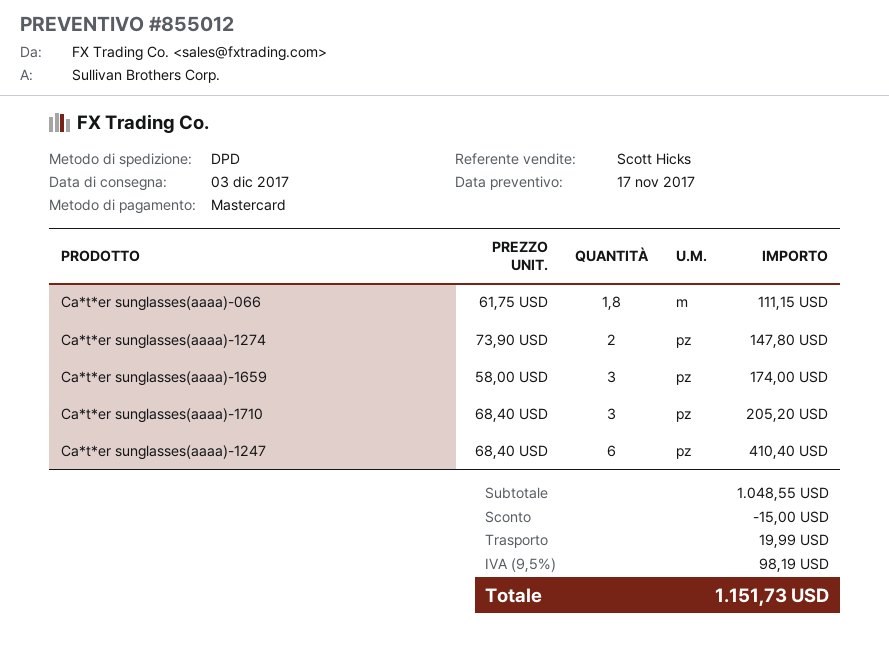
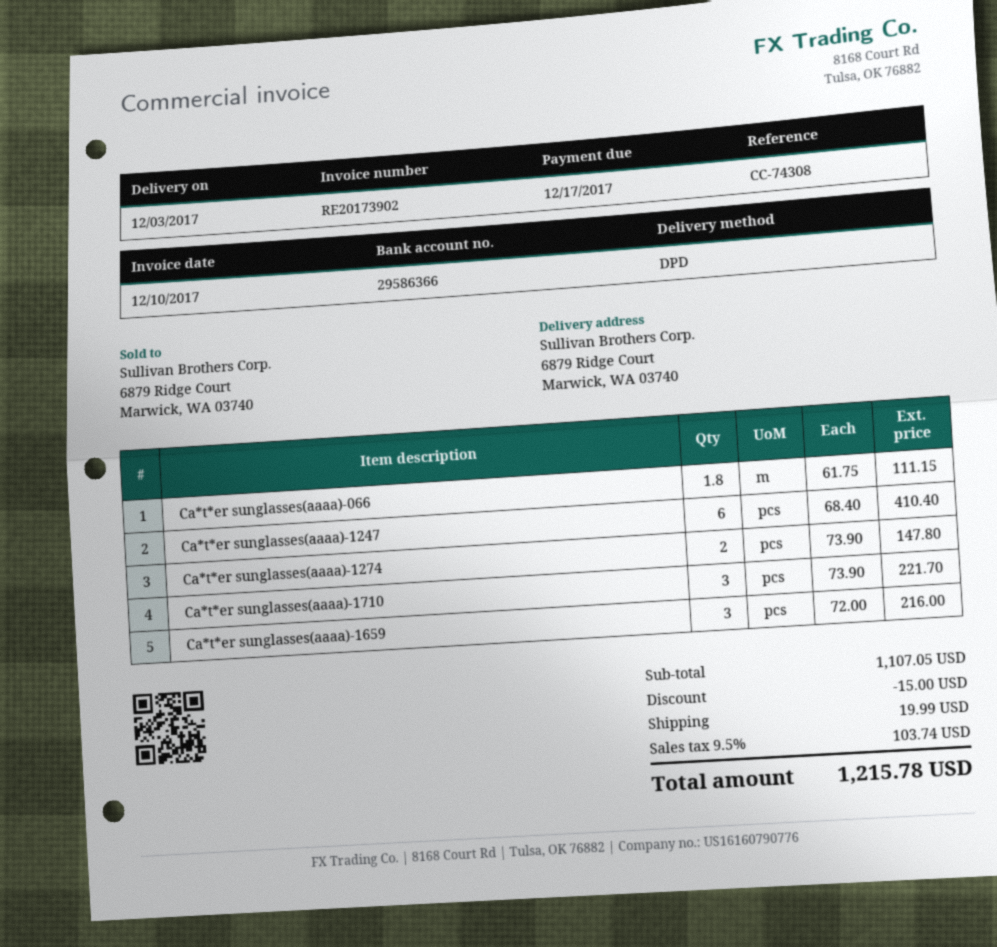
Ca*t*er sunglasses(aaaa)-1659: 3 x 58.00 = 174.00 -> 3 x 72.00 = 216.00
Ca*t*er sunglasses(aaaa)-1710: 3 x 68.40 = 205.20 -> 3 x 73.90 = 221.70
subtotal: 1048.55 -> 1107.05
tax: 9.5% = 98.19 -> 9.5% = 103.74
total: 1151.73 -> 1215.78

